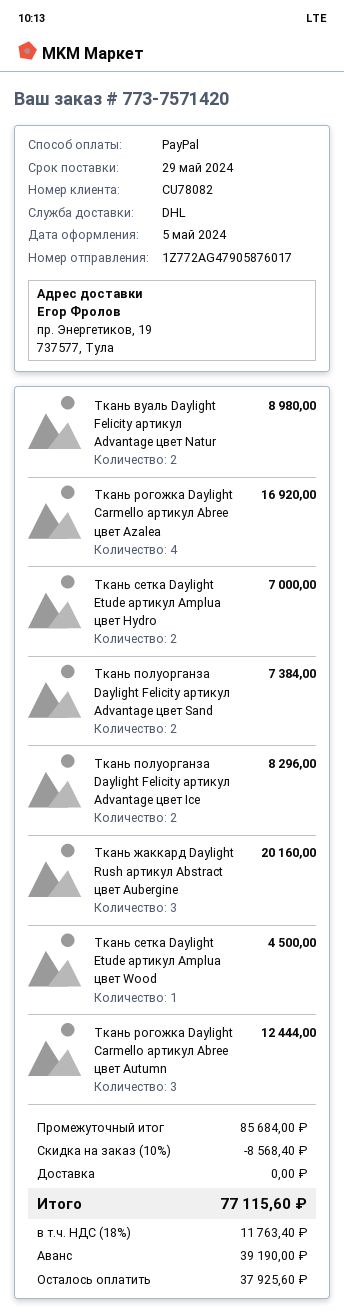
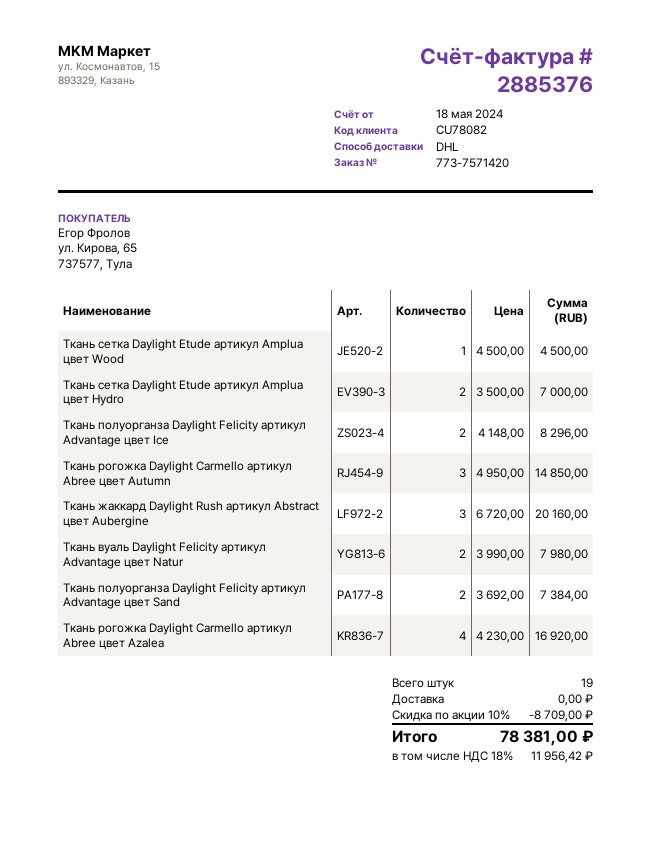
Ткань вуаль Daylight Felicity артикул Advantage цвет Natur: 2 for 8980.00 -> 2 for 7980.00
Ткань рогожка Daylight Carmello артикул Abree цвет Autumn: 3 for 12444.00 -> 3 for 14850.00
discount: 10% = 8568.40 -> 10% = 8709.00
tax: 18% = 11763.40 -> 18% = 11956.42
total: 77115.60 -> 78381.00

